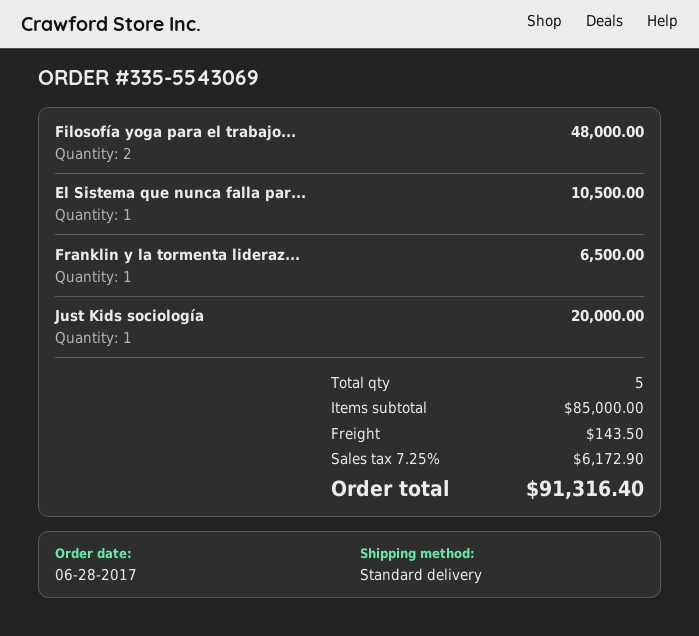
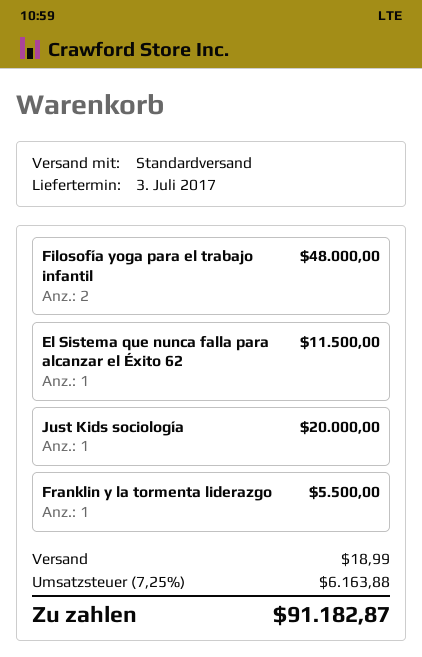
El Sistema que nunca falla par...: 1 for 10500.00 -> 1 for 11500.00
Franklin y la tormenta lideraz...: 1 for 6500.00 -> 1 for 5500.00
shipping: 143.50 -> 18.99
tax: 7.25% = 6172.90 -> 7.25% = 6163.88
total: 91316.40 -> 91182.87

